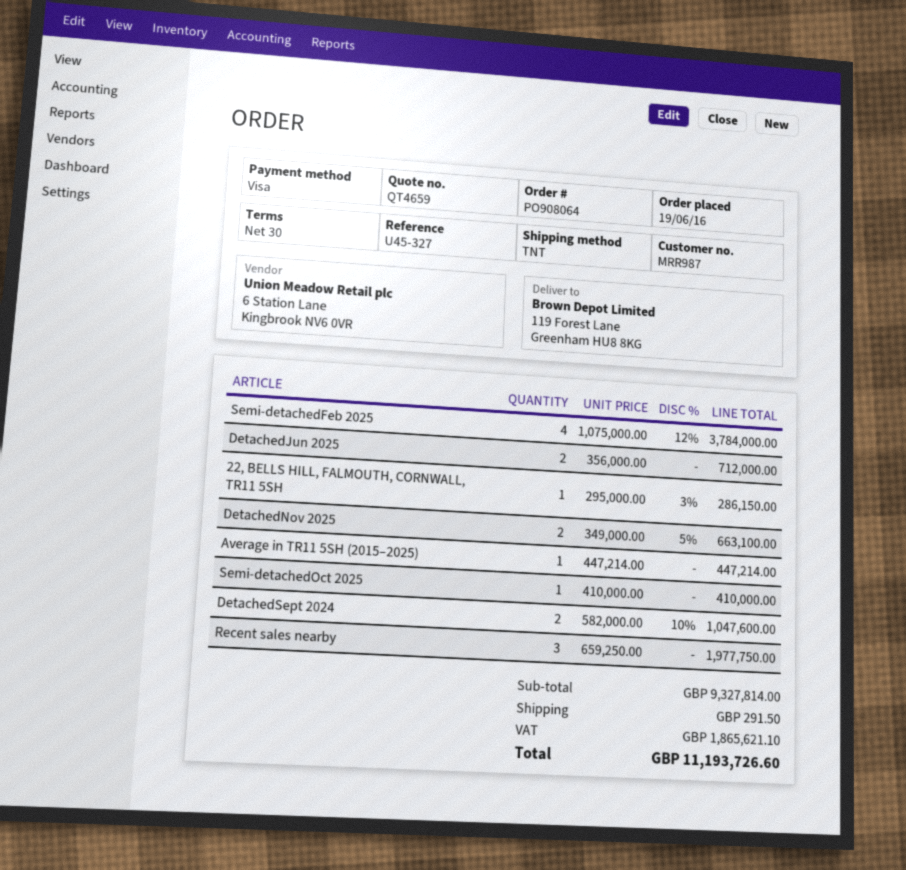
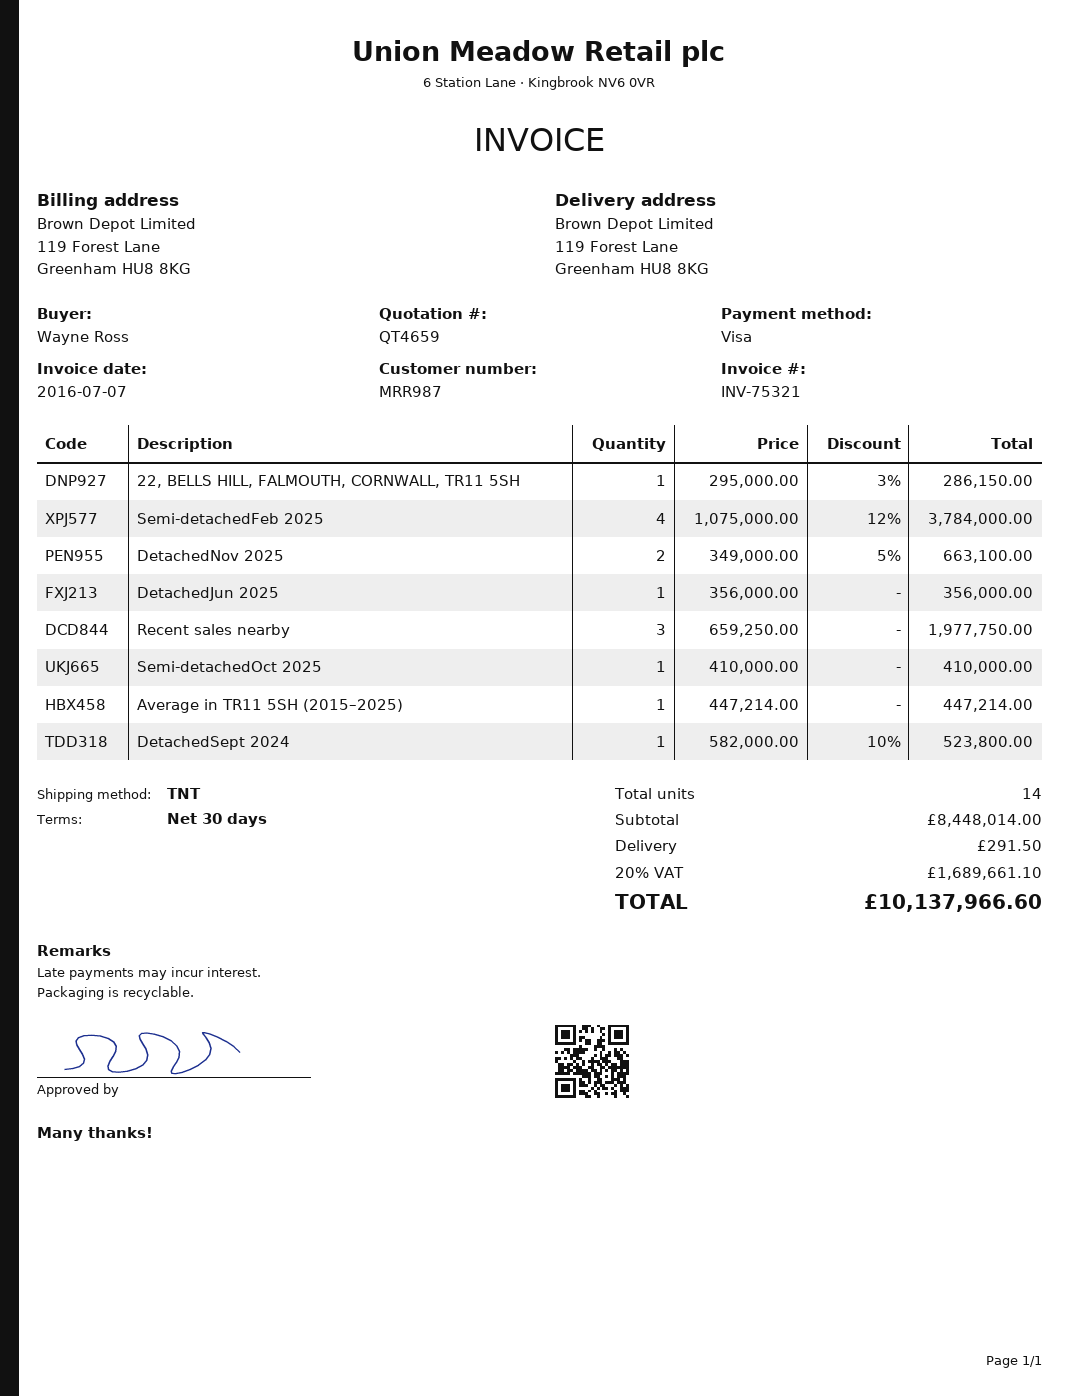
DetachedJun 2025: 2 x 356000.00 = 712000.00 -> 1 x 356000.00 = 356000.00
DetachedSept 2024: 2 x 582000.00 - 10% = 1047600.00 -> 1 x 582000.00 - 10% = 523800.00
subtotal: 9327814.00 -> 8448014.00
tax: 1865621.10 -> 1689661.10
total: 11193726.60 -> 10137966.60

